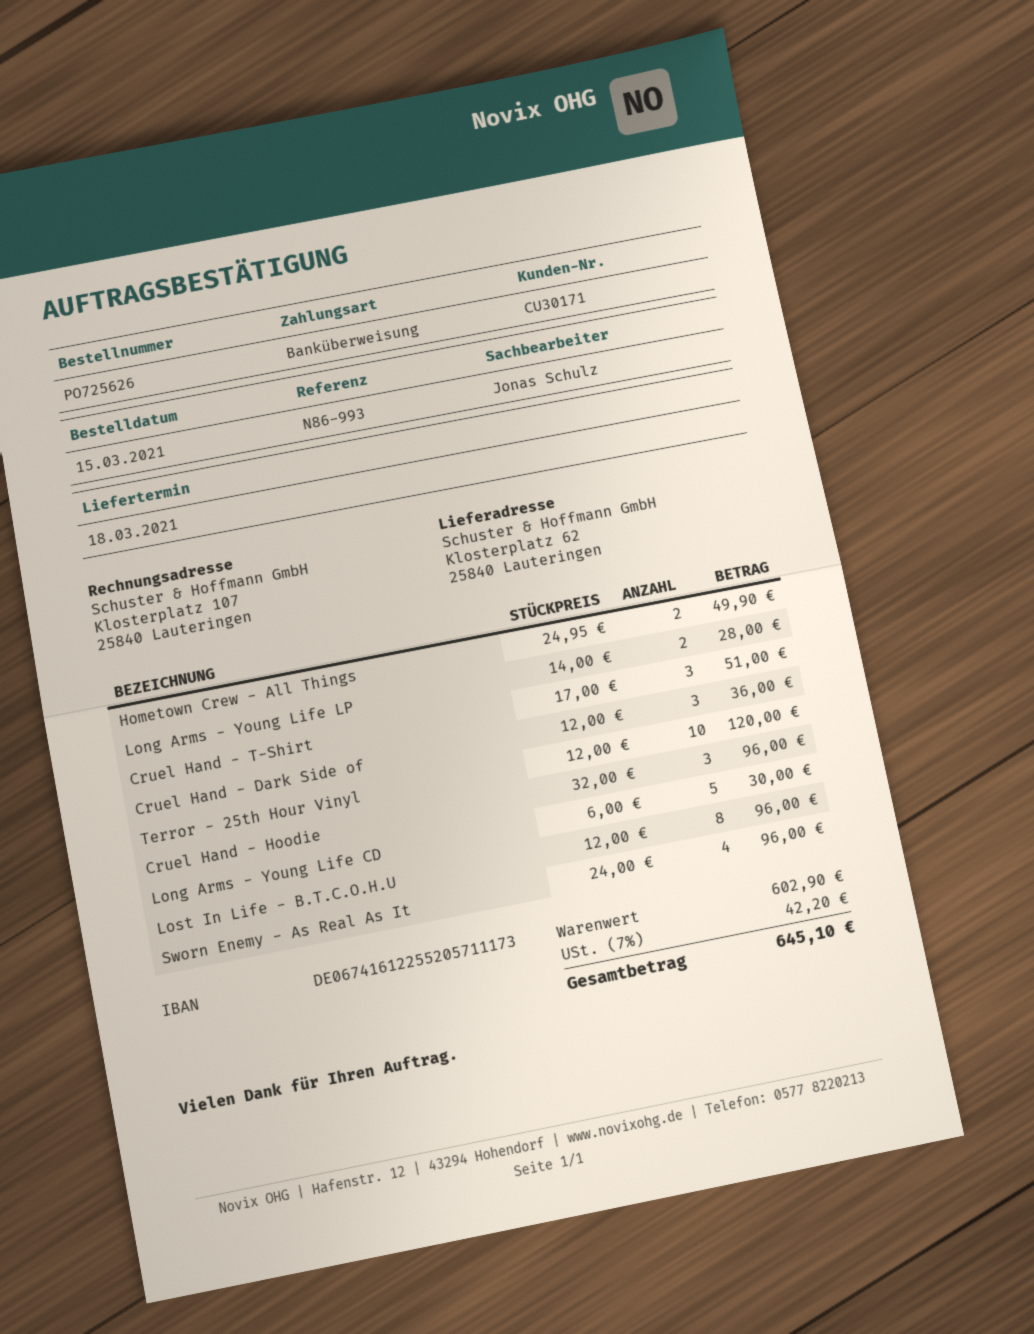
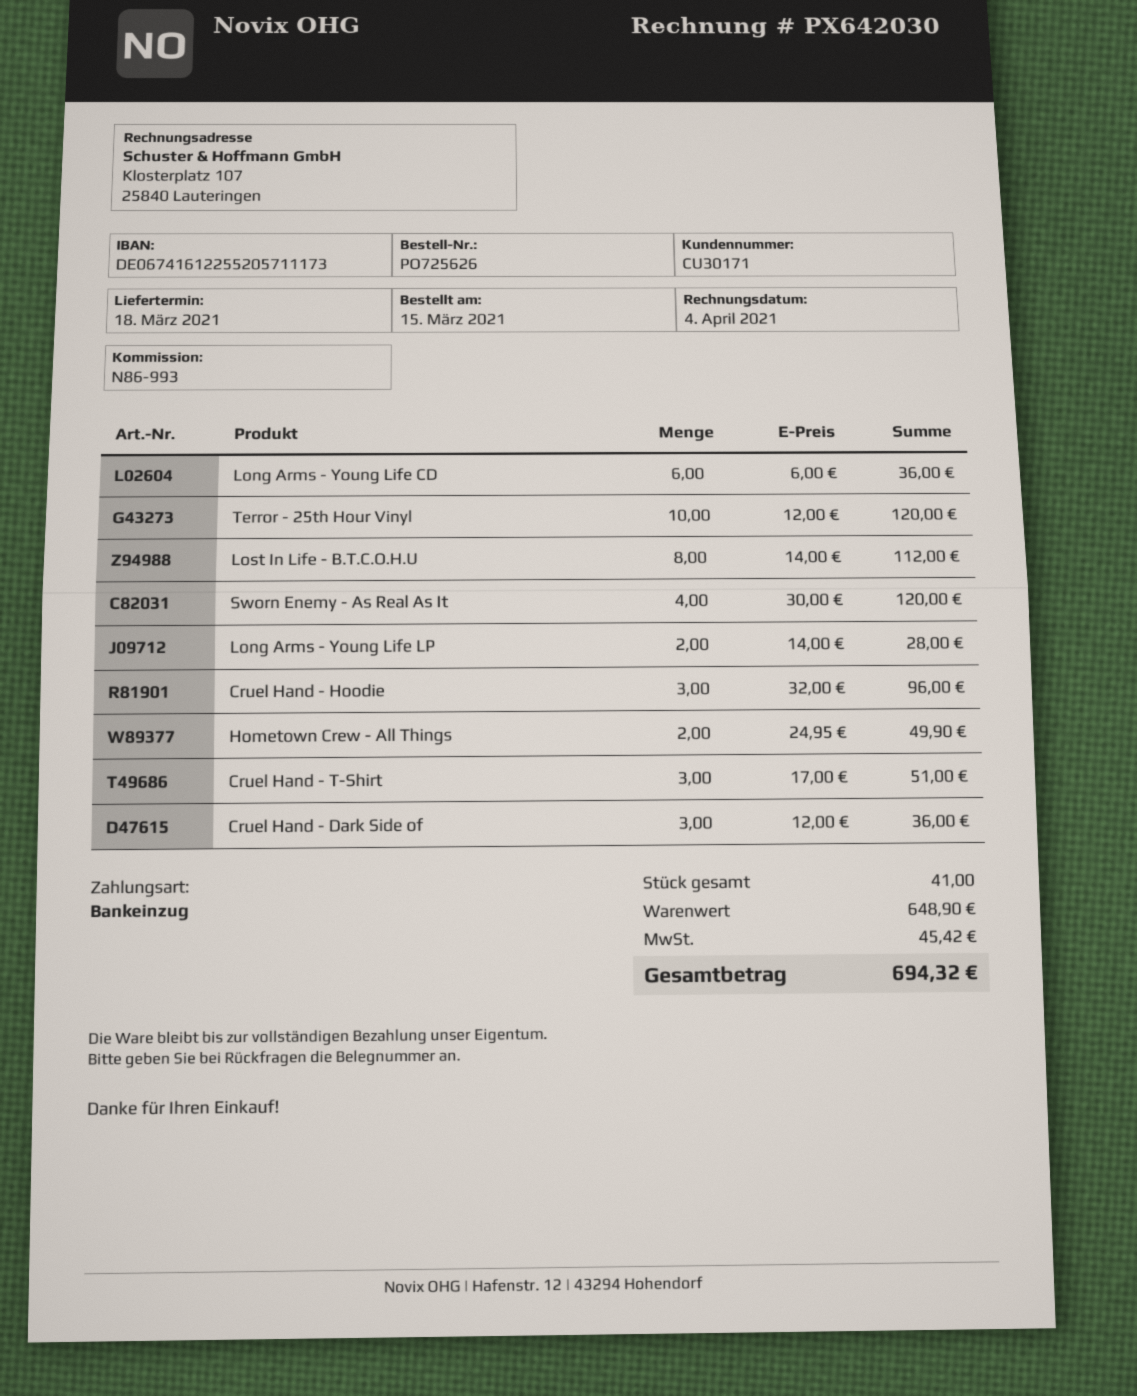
payment method: bank transfer -> direct debit
Long Arms - Young Life CD: 5 x 6.00 = 30.00 -> 6 x 6.00 = 36.00
Lost In Life - B.T.C.O.H.U: 8 x 12.00 = 96.00 -> 8 x 14.00 = 112.00
Sworn Enemy - As Real As It: 4 x 24.00 = 96.00 -> 4 x 30.00 = 120.00
subtotal: 602.90 -> 648.90
tax: 42.20 -> 45.42
total: 645.10 -> 694.32

